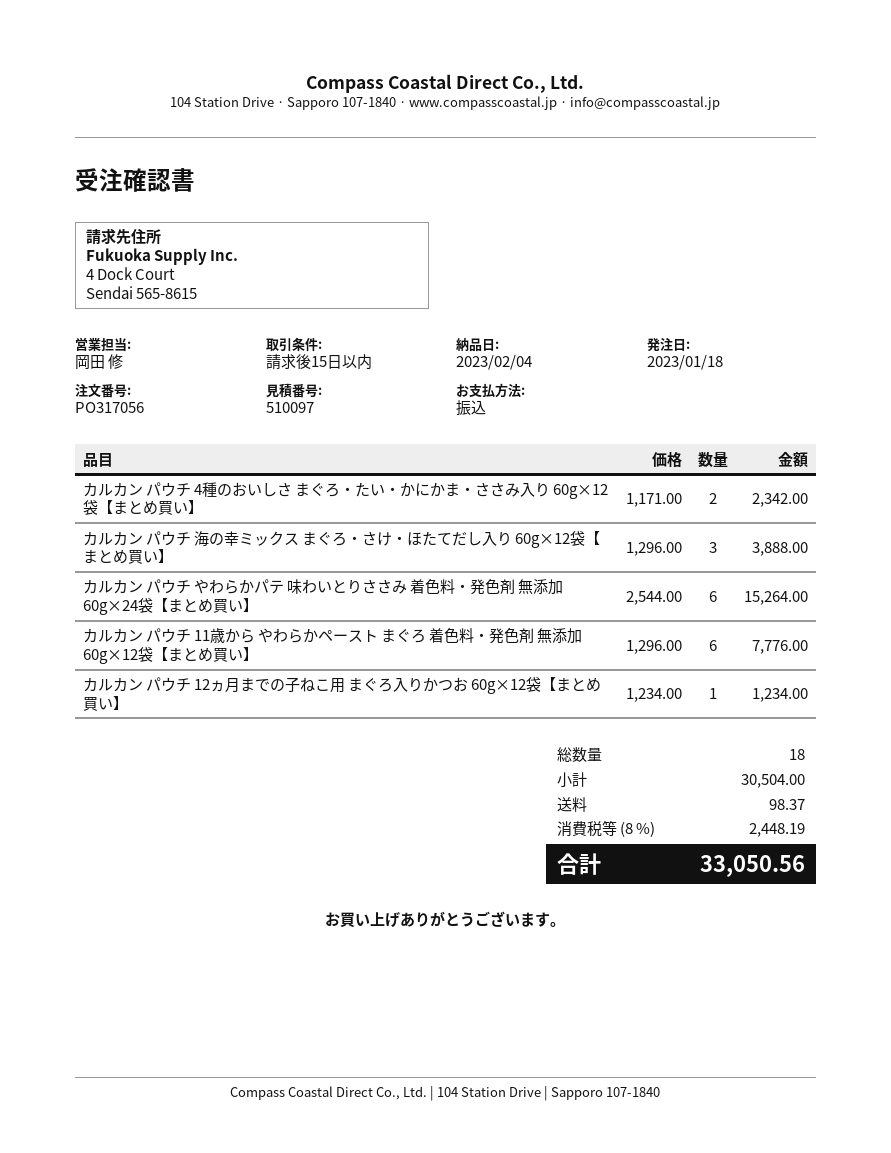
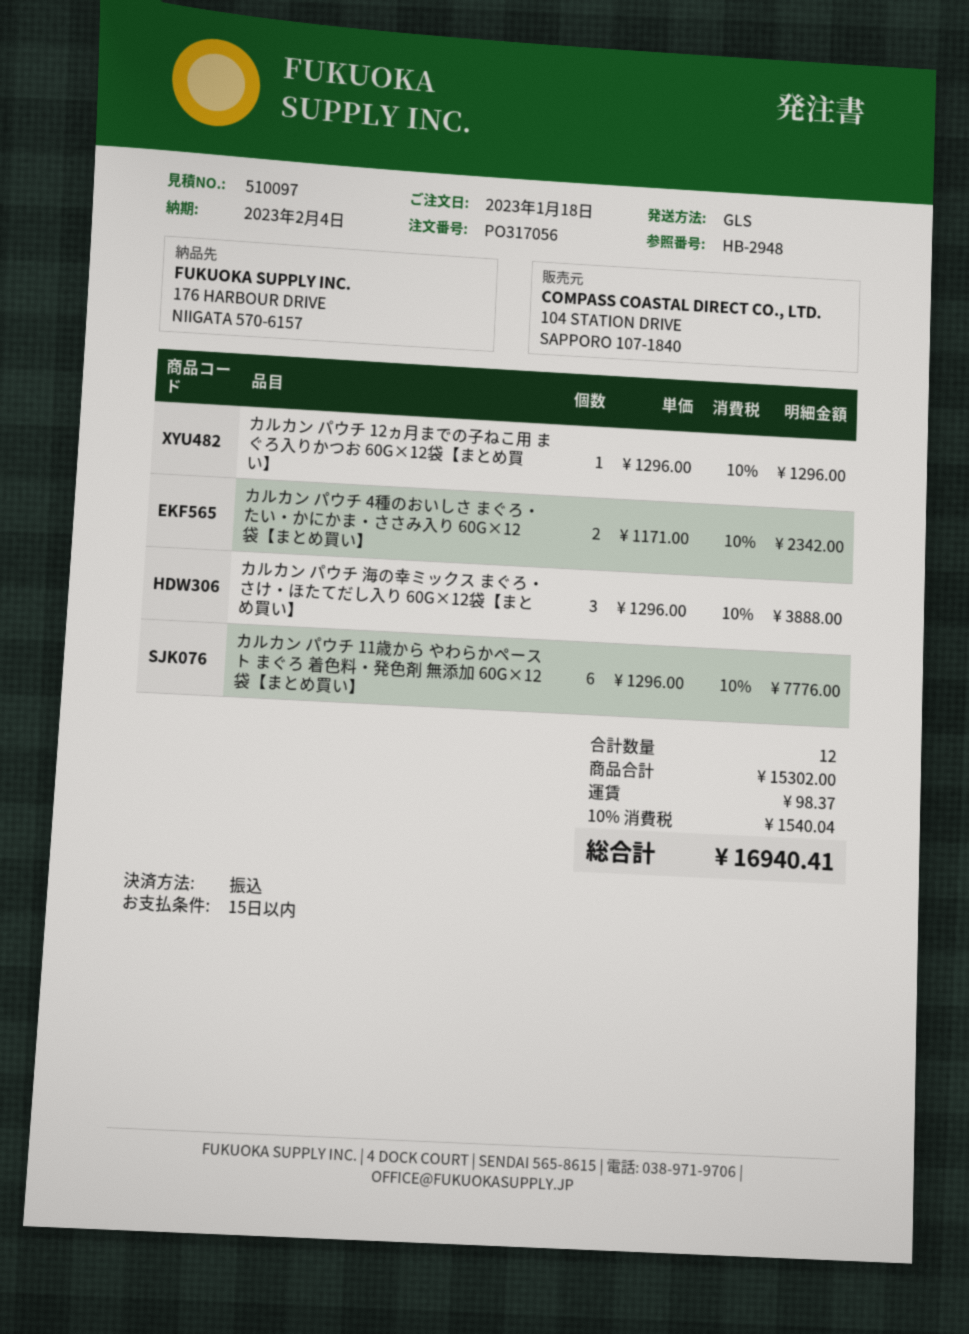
カルカン パウチ やわらかパテ 味わいとりささみ 着色料・発色剤 無添加 60g×24袋【まとめ買い】: 6 x 2544.00 = 15264.00 -> none
カルカン パウチ 12ヵ月までの子ねこ用 まぐろ入りかつお 60g×12袋【まとめ買い】: 1 x 1234.00 = 1234.00 -> 1 x 1296.00 = 1296.00
total quantity: 18 -> 12
subtotal: 30504.00 -> 15302.00
tax: 8% = 2448.19 -> 10% = 1540.04
total: 33050.56 -> 16940.41

